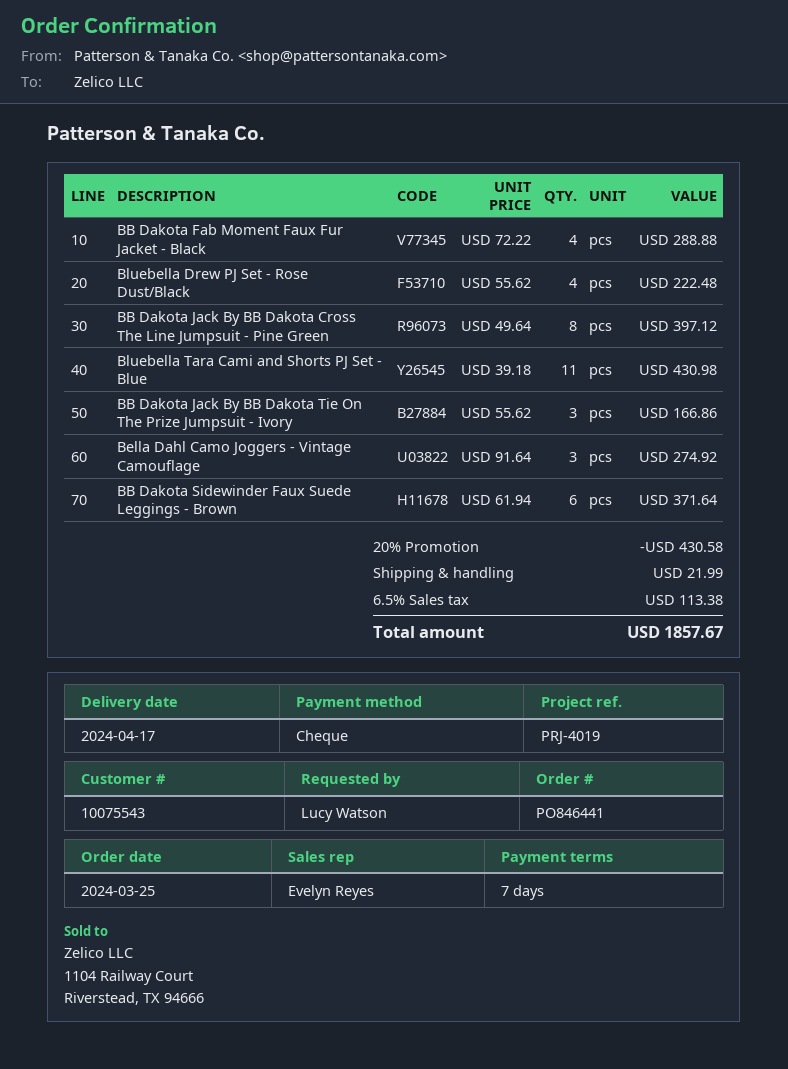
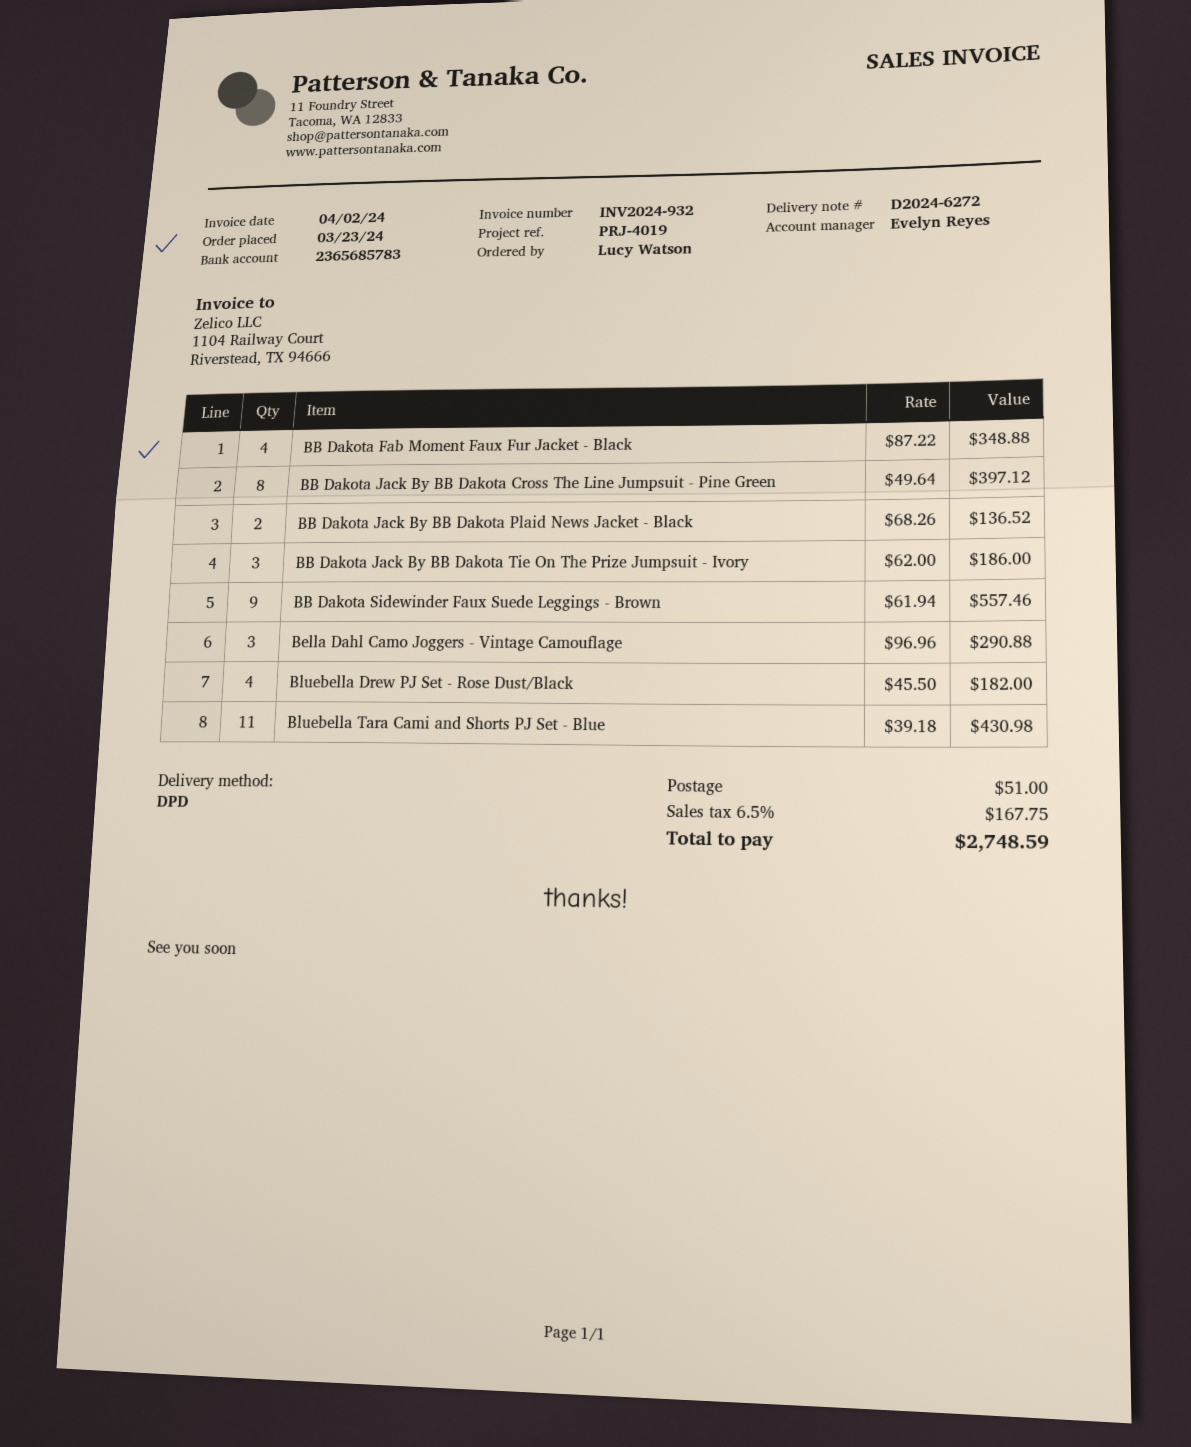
order date: 2024-03-25 -> 2024-03-23
BB Dakota Fab Moment Faux Fur Jacket - Black: 4 x 72.22 = 288.88 -> 4 x 87.22 = 348.88
Bluebella Drew PJ Set - Rose Dust/Black: 4 x 55.62 = 222.48 -> 4 x 45.50 = 182.00
BB Dakota Jack By BB Dakota Tie On The Prize Jumpsuit - Ivory: 3 x 55.62 = 166.86 -> 3 x 62.00 = 186.00
Bella Dahl Camo Joggers - Vintage Camouflage: 3 x 91.64 = 274.92 -> 3 x 96.96 = 290.88
BB Dakota Sidewinder Faux Suede Leggings - Brown: 6 x 61.94 = 371.64 -> 9 x 61.94 = 557.46
BB Dakota Jack By BB Dakota Plaid News Jacket - Black: none -> 2 x 68.26 = 136.52
discount: 20% = 430.58 -> none
shipping: 21.99 -> 51.00
tax: 6.5% = 113.38 -> 6.5% = 167.75
total: 1857.67 -> 2748.59

